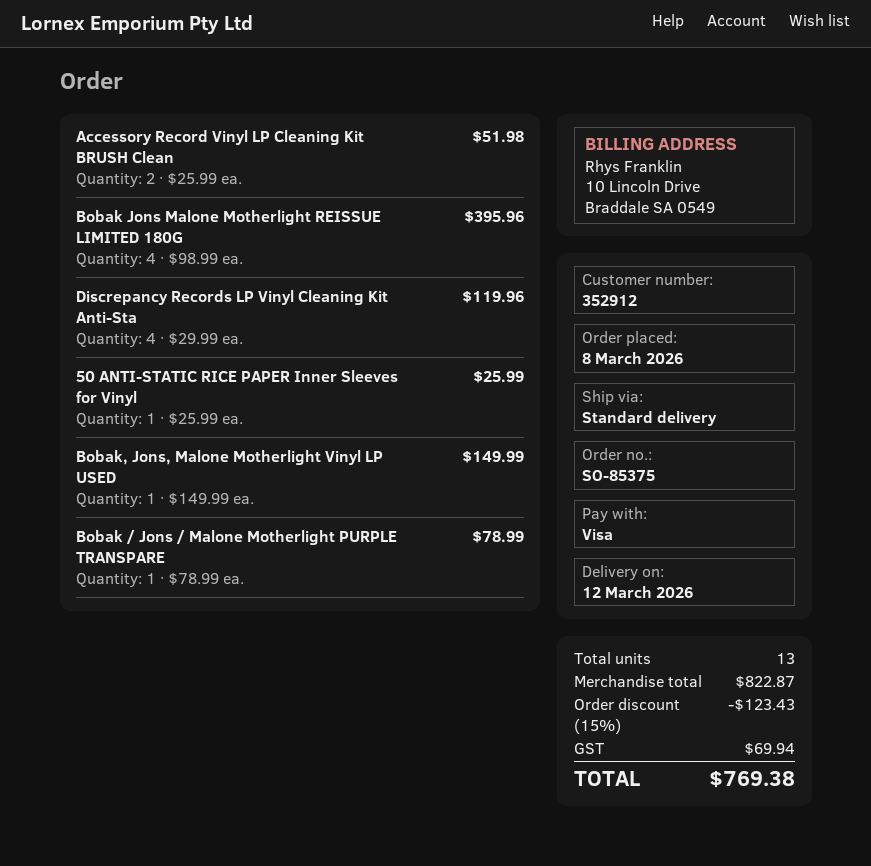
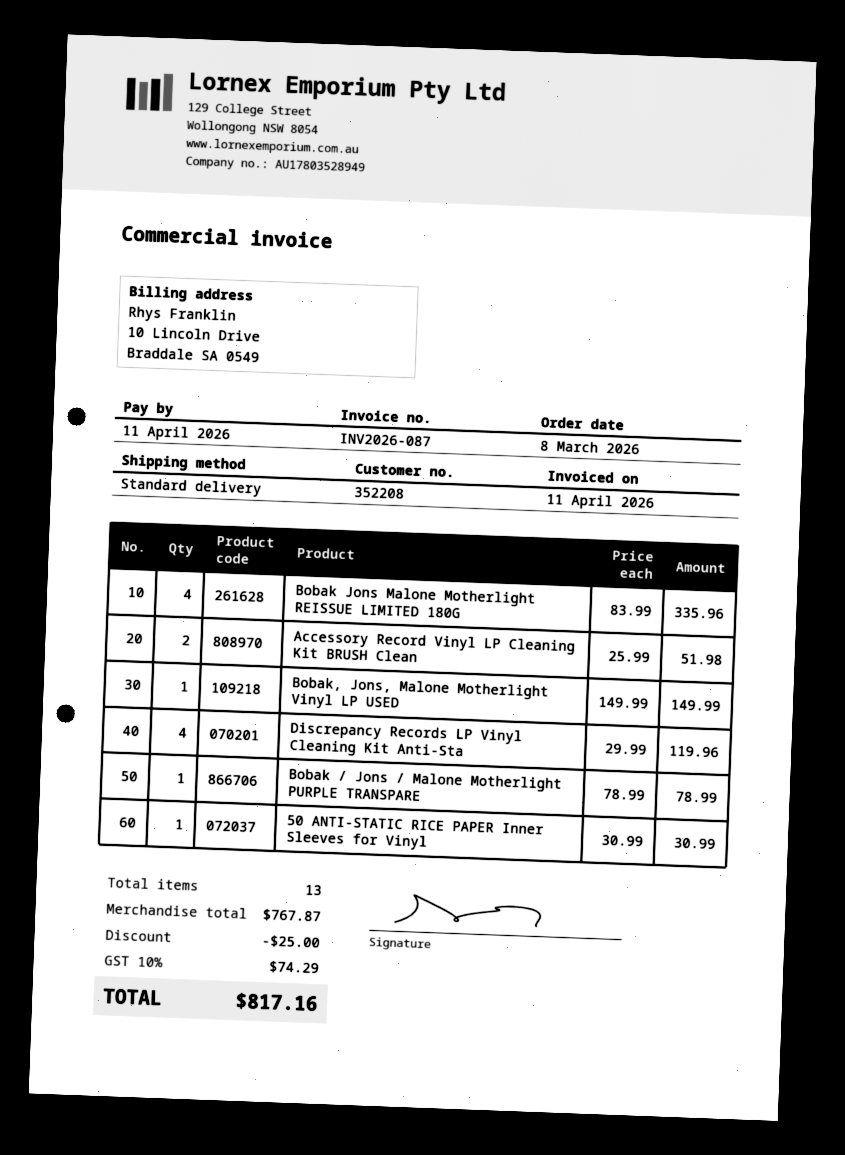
customer number: 352912 -> 352208
Bobak Jons Malone Motherlight REISSUE LIMITED 180G: 4 x 98.99 = 395.96 -> 4 x 83.99 = 335.96
50 ANTI-STATIC RICE PAPER Inner Sleeves for Vinyl: 1 x 25.99 = 25.99 -> 1 x 30.99 = 30.99
subtotal: 822.87 -> 767.87
discount: 123.43 -> 25.00
tax: 69.94 -> 74.29
total: 769.38 -> 817.16

